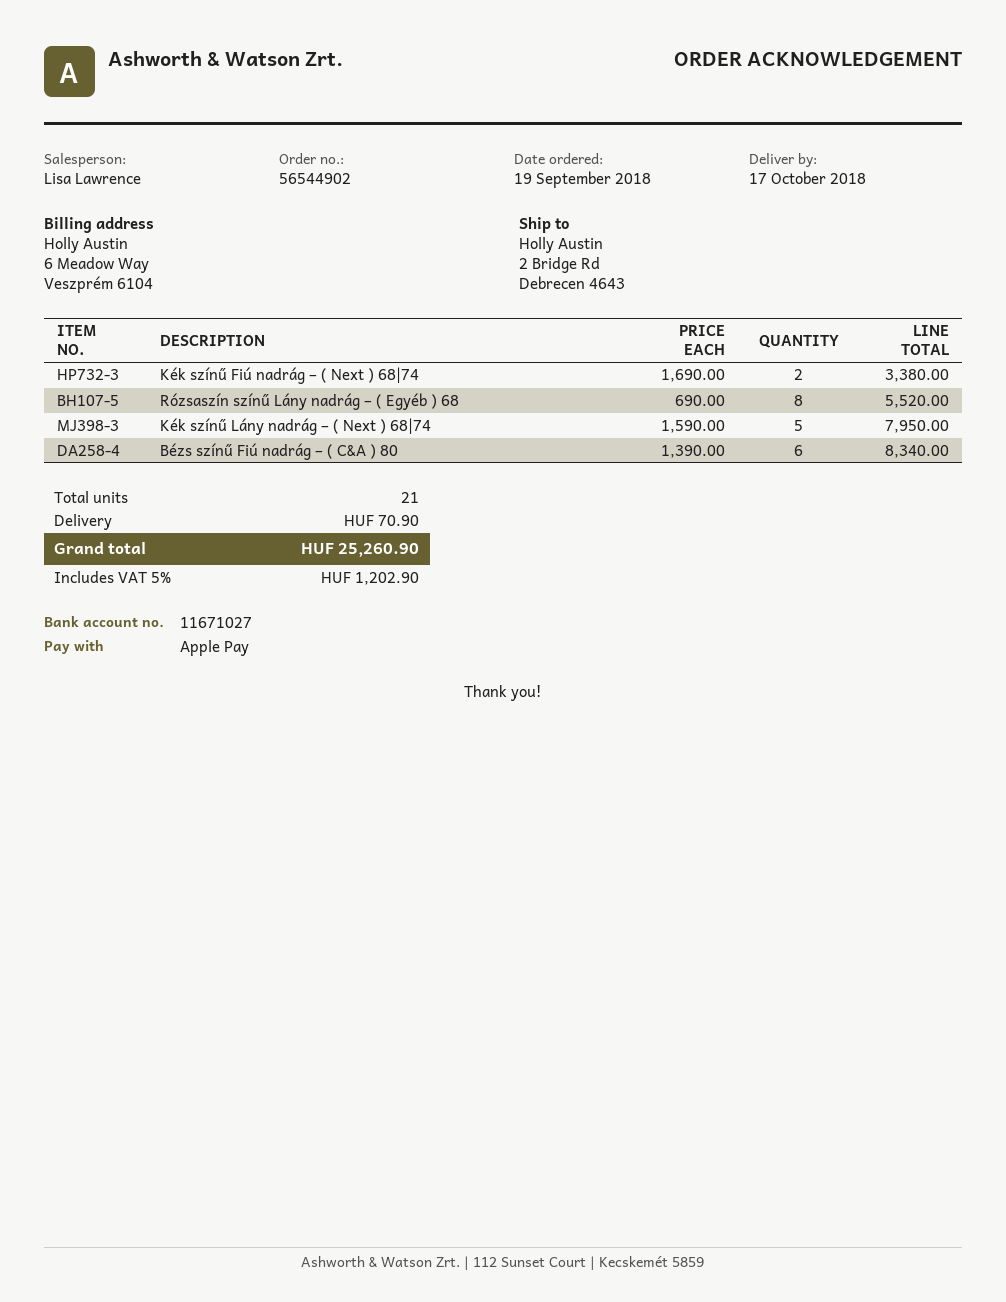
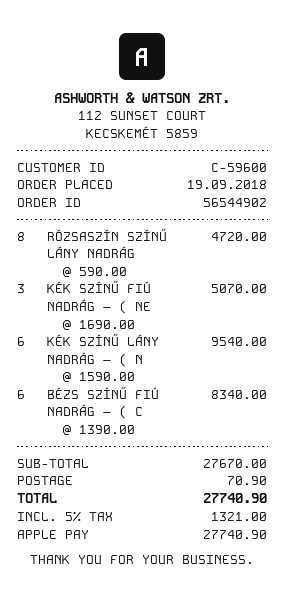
Kék színű Fiú nadrág – ( Next ) 68|74: 2 x 1690.00 = 3380.00 -> 3 x 1690.00 = 5070.00
Rózsaszín színű Lány nadrág – ( Egyéb ) 68: 8 x 690.00 = 5520.00 -> 8 x 590.00 = 4720.00
Kék színű Lány nadrág – ( Next ) 68|74: 5 x 1590.00 = 7950.00 -> 6 x 1590.00 = 9540.00
tax: 5% = 1202.90 -> 5% = 1321.00
total: 25260.90 -> 27740.90

